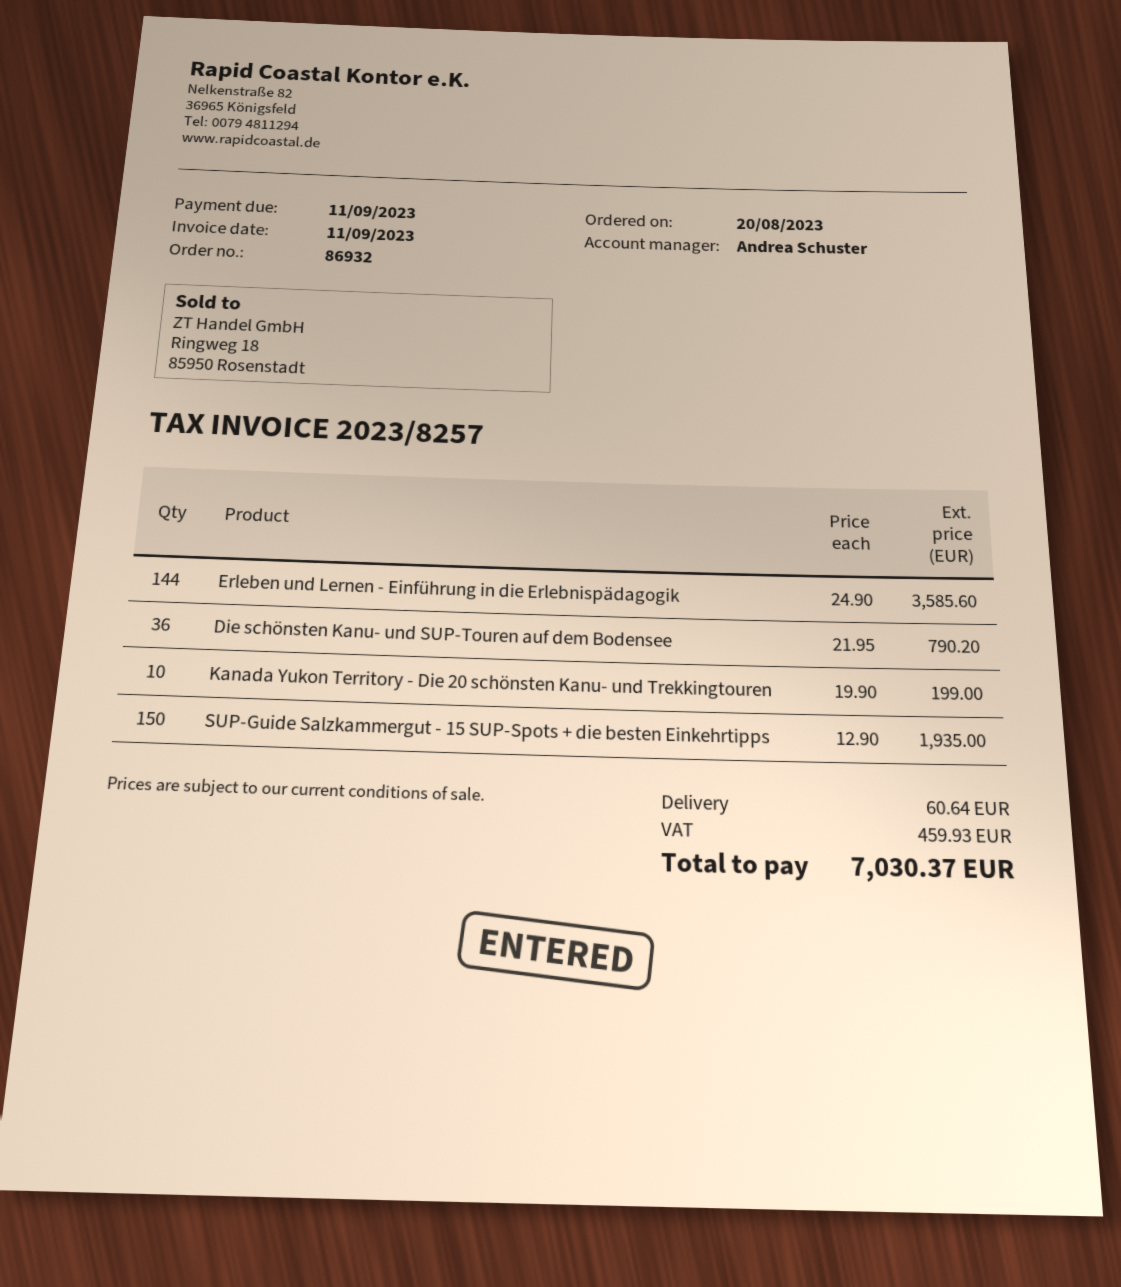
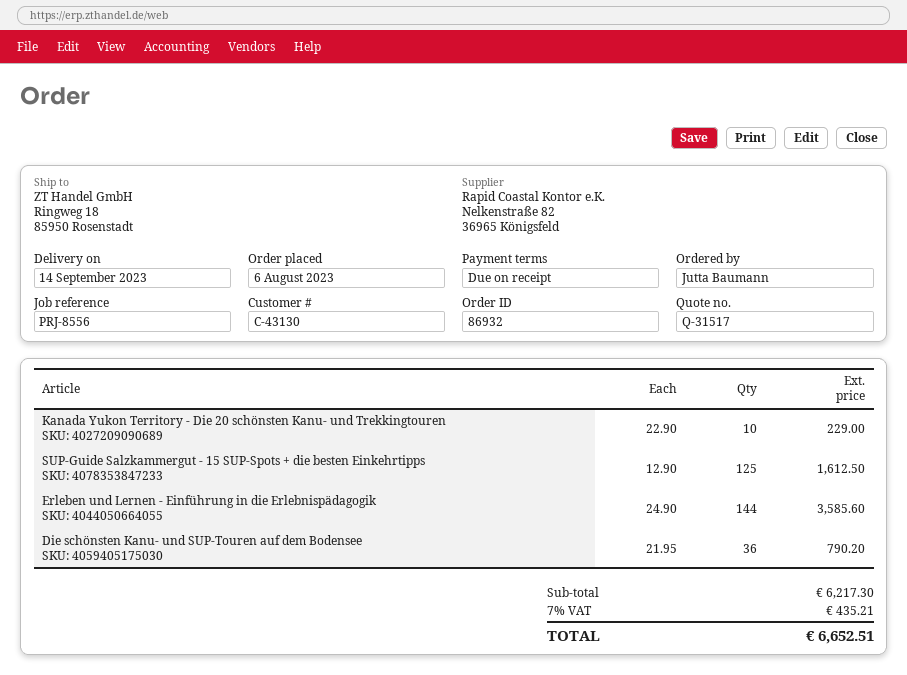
order date: 2023-08-20 -> 2023-08-06
Kanada Yukon Territory - Die 20 schönsten Kanu- und Trekkingtouren: 10 x 19.90 = 199.00 -> 10 x 22.90 = 229.00
SUP-Guide Salzkammergut - 15 SUP-Spots + die besten Einkehrtipps: 150 x 12.90 = 1935.00 -> 125 x 12.90 = 1612.50
shipping: 60.64 -> none
tax: 459.93 -> 435.21
total: 7030.37 -> 6652.51

